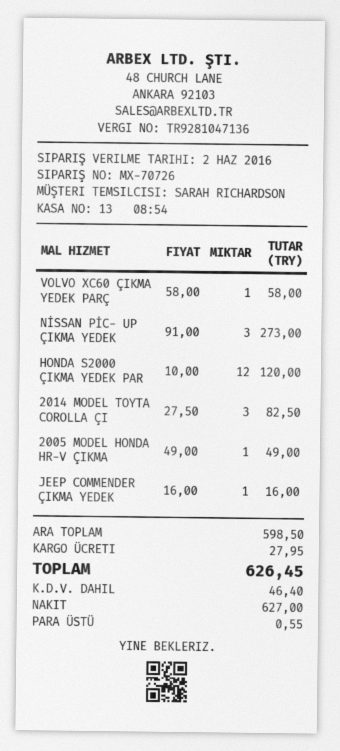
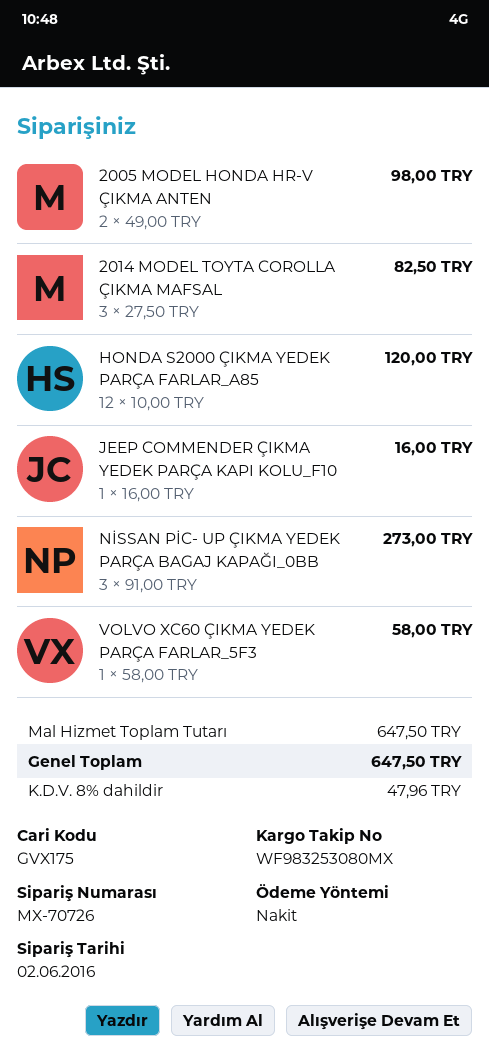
2005 MODEL HONDA HR-V ÇIKMA: 1 x 49.00 = 49.00 -> 2 x 49.00 = 98.00
subtotal: 598.50 -> 647.50
shipping: 27.95 -> none
tax: 46.40 -> 47.96
total: 626.45 -> 647.50

